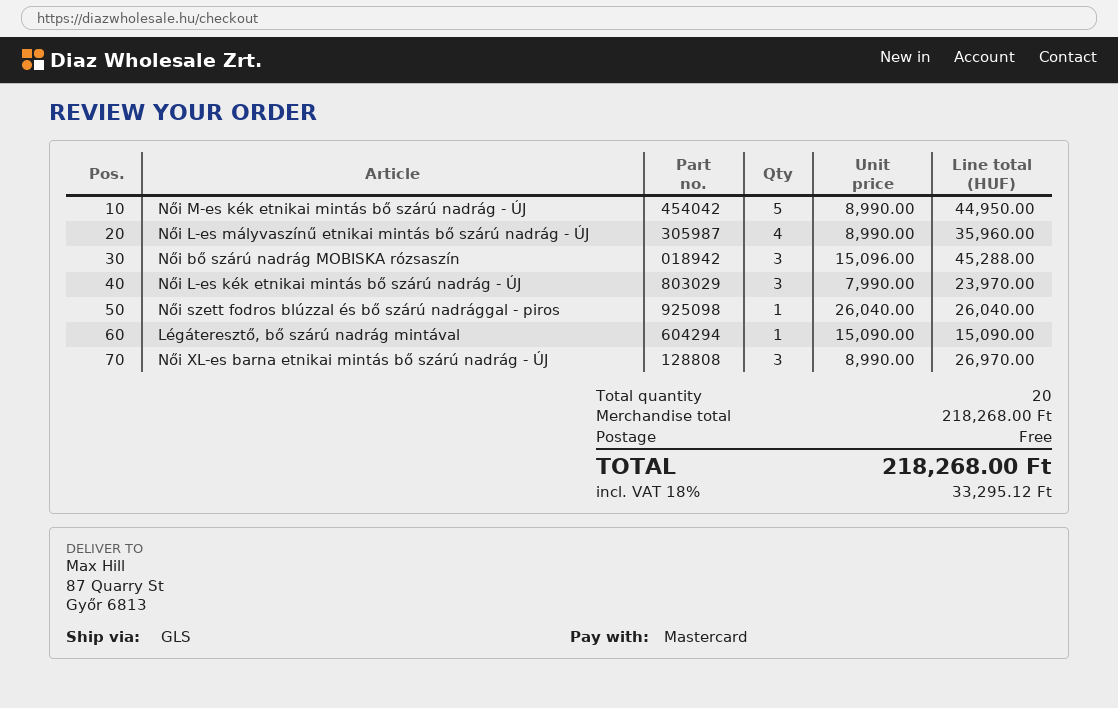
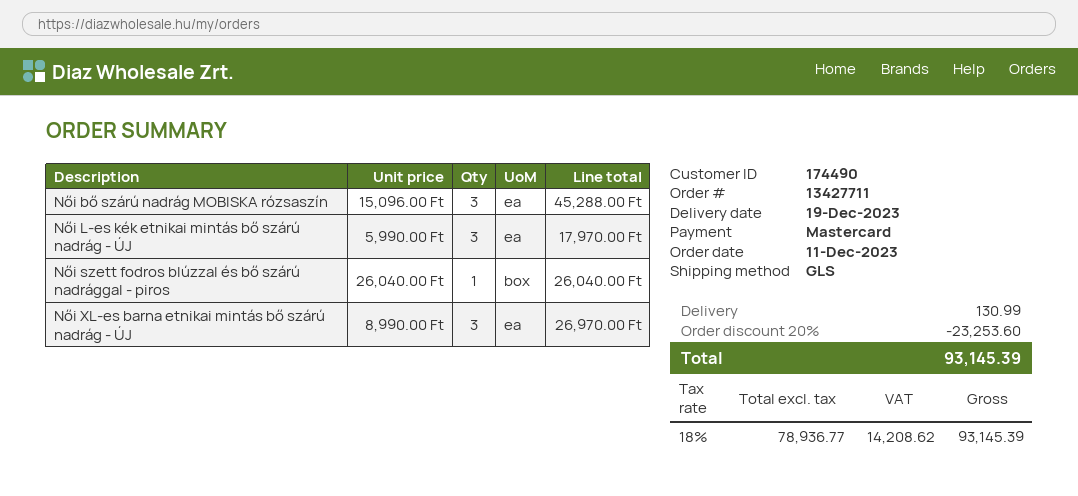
Női M-es kék etnikai mintás bő szárú nadrág - ÚJ: 5 x 8990.00 = 44950.00 -> none
Női L-es mályvaszínű etnikai mintás bő szárú nadrág - ÚJ: 4 x 8990.00 = 35960.00 -> none
Női L-es kék etnikai mintás bő szárú nadrág - ÚJ: 3 x 7990.00 = 23970.00 -> 3 x 5990.00 = 17970.00
Légáteresztő, bő szárú nadrág mintával: 1 x 15090.00 = 15090.00 -> none
discount: none -> 20% = 23253.60
shipping: 0.00 -> 130.99
tax: 18% = 33295.12 -> 18% = 14208.62
total: 218268.00 -> 93145.39

